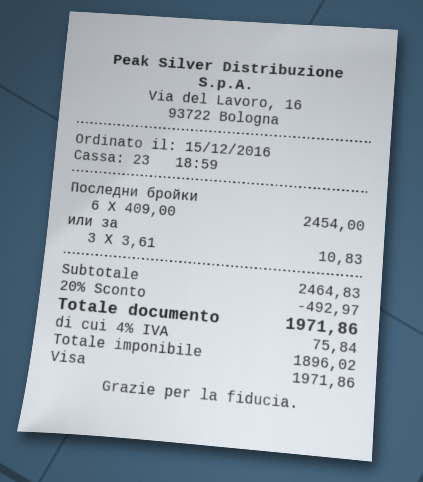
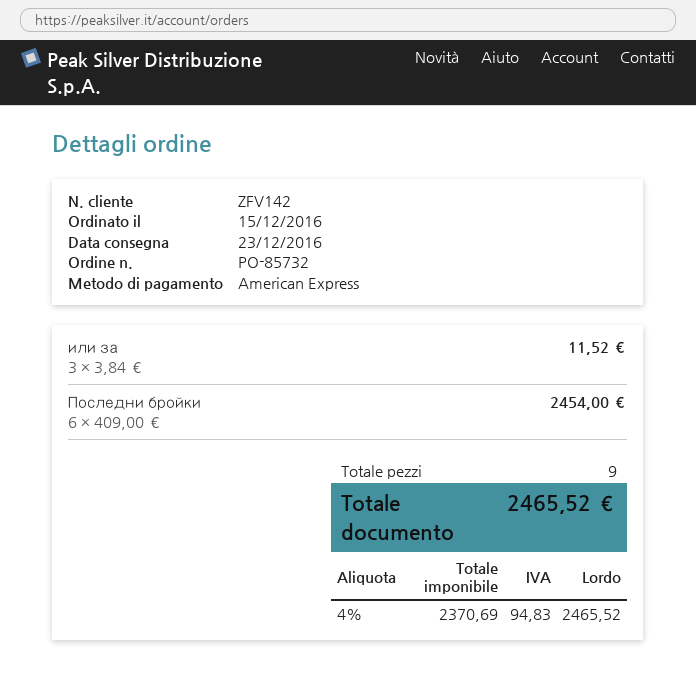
payment method: Visa -> American Express
или за: 3 x 3.61 = 10.83 -> 3 x 3.84 = 11.52
discount: 20% = 492.97 -> none
net: 1896.02 -> 2370.69
tax: 4% = 75.84 -> 4% = 94.83
total: 1971.86 -> 2465.52

